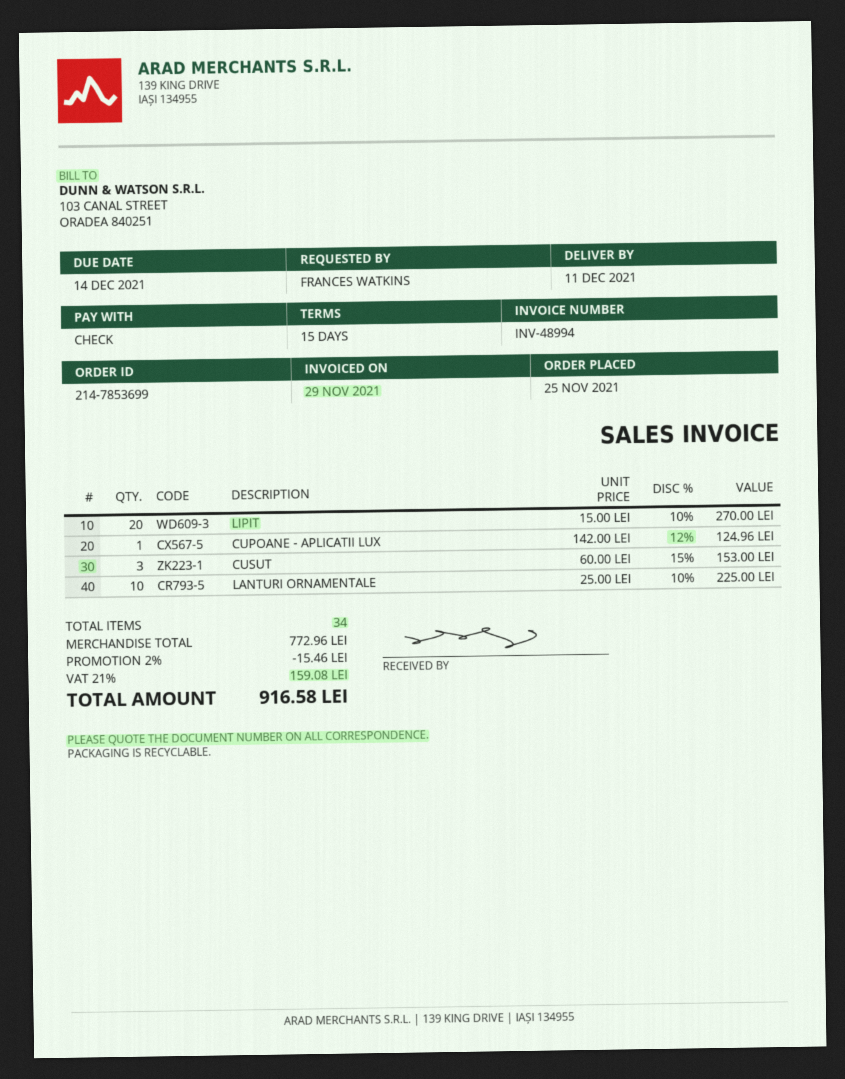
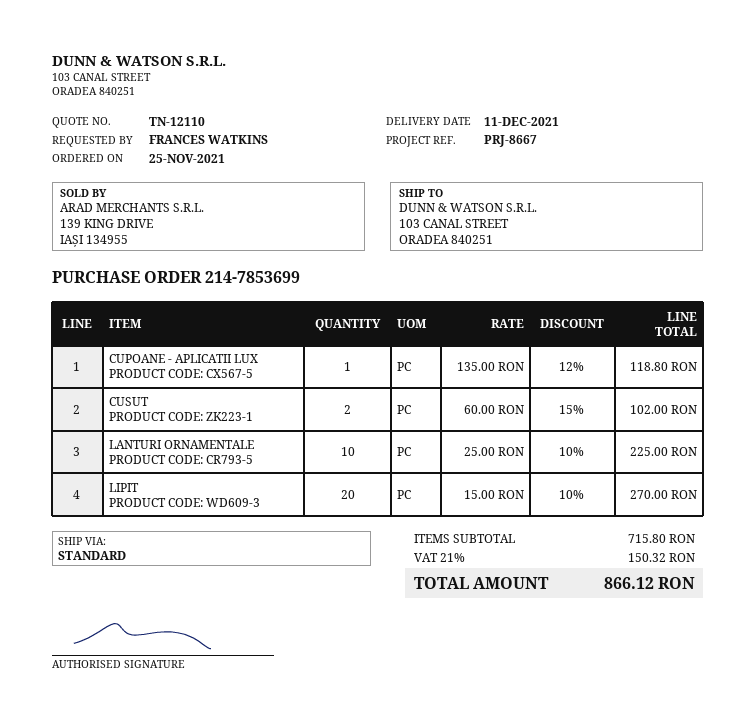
CUPOANE - APLICATII LUX: 1 x 142.00 - 12% = 124.96 -> 1 x 135.00 - 12% = 118.80
CUSUT: 3 x 60.00 - 15% = 153.00 -> 2 x 60.00 - 15% = 102.00
subtotal: 772.96 -> 715.80
discount: 2% = 15.46 -> none
tax: 21% = 159.08 -> 21% = 150.32
total: 916.58 -> 866.12

